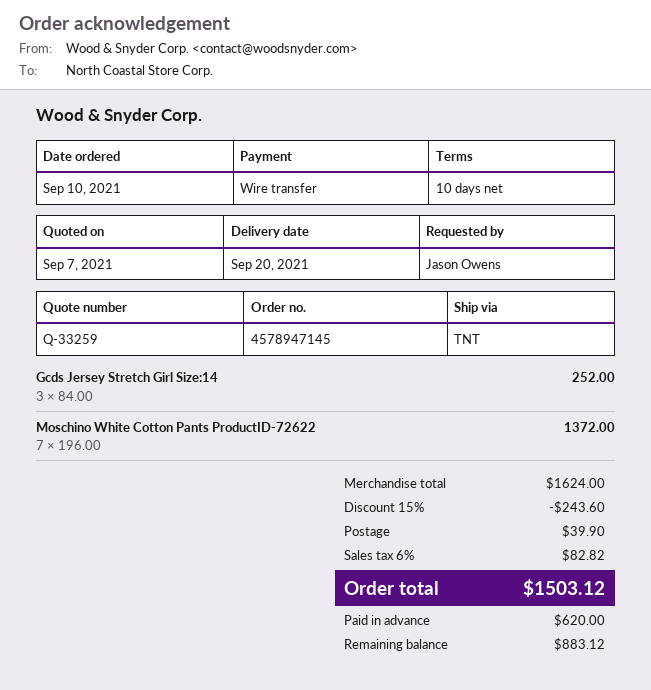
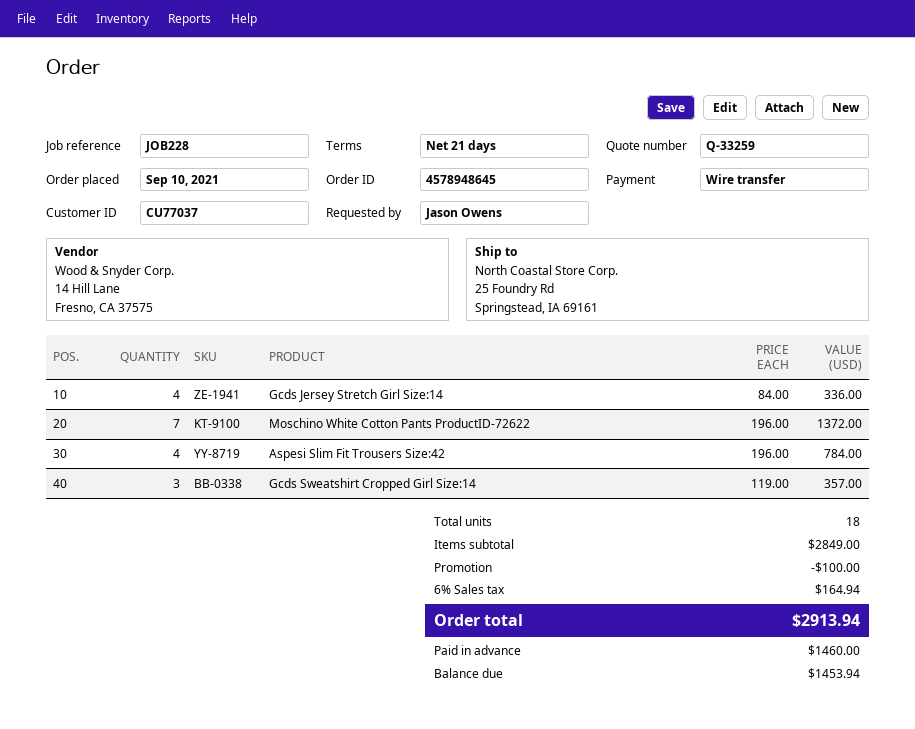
order number: 4578947145 -> 4578948645
payment terms: 10 days -> 21 days
Gcds Jersey Stretch Girl Size:14: 3 x 84.00 = 252.00 -> 4 x 84.00 = 336.00
Aspesi Slim Fit Trousers Size:42: none -> 4 x 196.00 = 784.00
Gcds Sweatshirt Cropped Girl Size:14: none -> 3 x 119.00 = 357.00
subtotal: 1624.00 -> 2849.00
discount: 243.60 -> 100.00
shipping: 39.90 -> none
tax: 6% = 82.82 -> 6% = 164.94
total: 1503.12 -> 2913.94
deposit: 620.00 -> 1460.00
balance: 883.12 -> 1453.94

